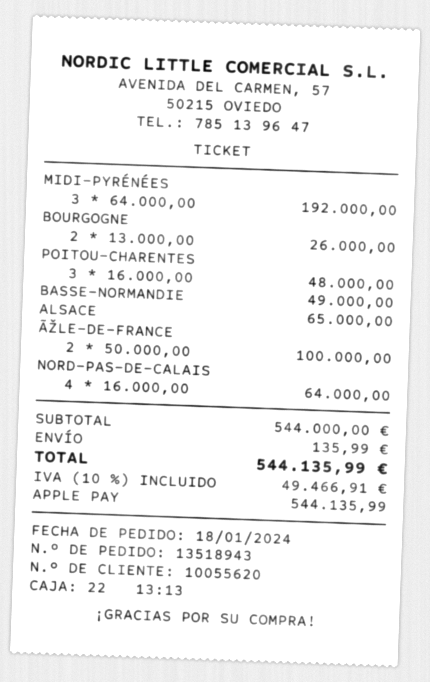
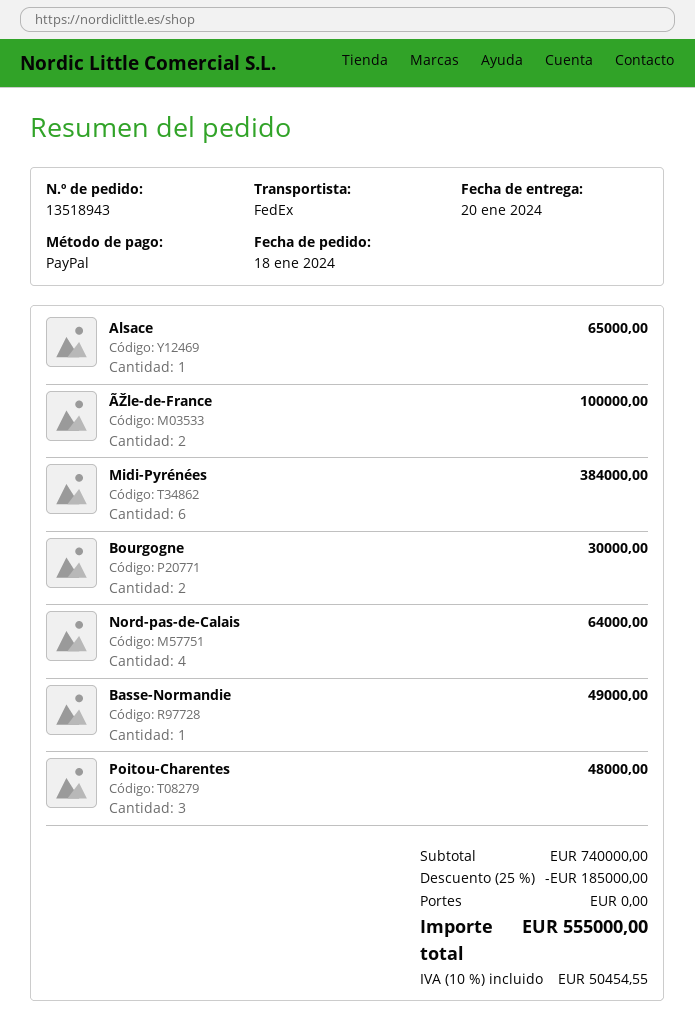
payment method: Apple Pay -> PayPal
MIDI-PYRÉNÉES: 3 for 192000.00 -> 6 for 384000.00
BOURGOGNE: 2 for 26000.00 -> 2 for 30000.00
subtotal: 544000.00 -> 740000.00
discount: none -> 25% = 185000.00
shipping: 135.99 -> 0.00
tax: 10% = 49466.91 -> 10% = 50454.55
total: 544135.99 -> 555000.00

